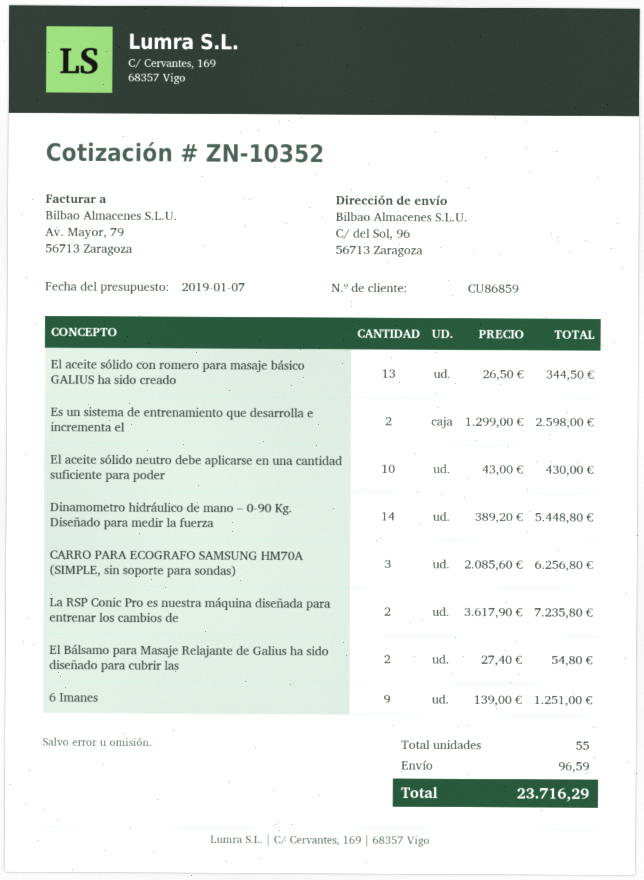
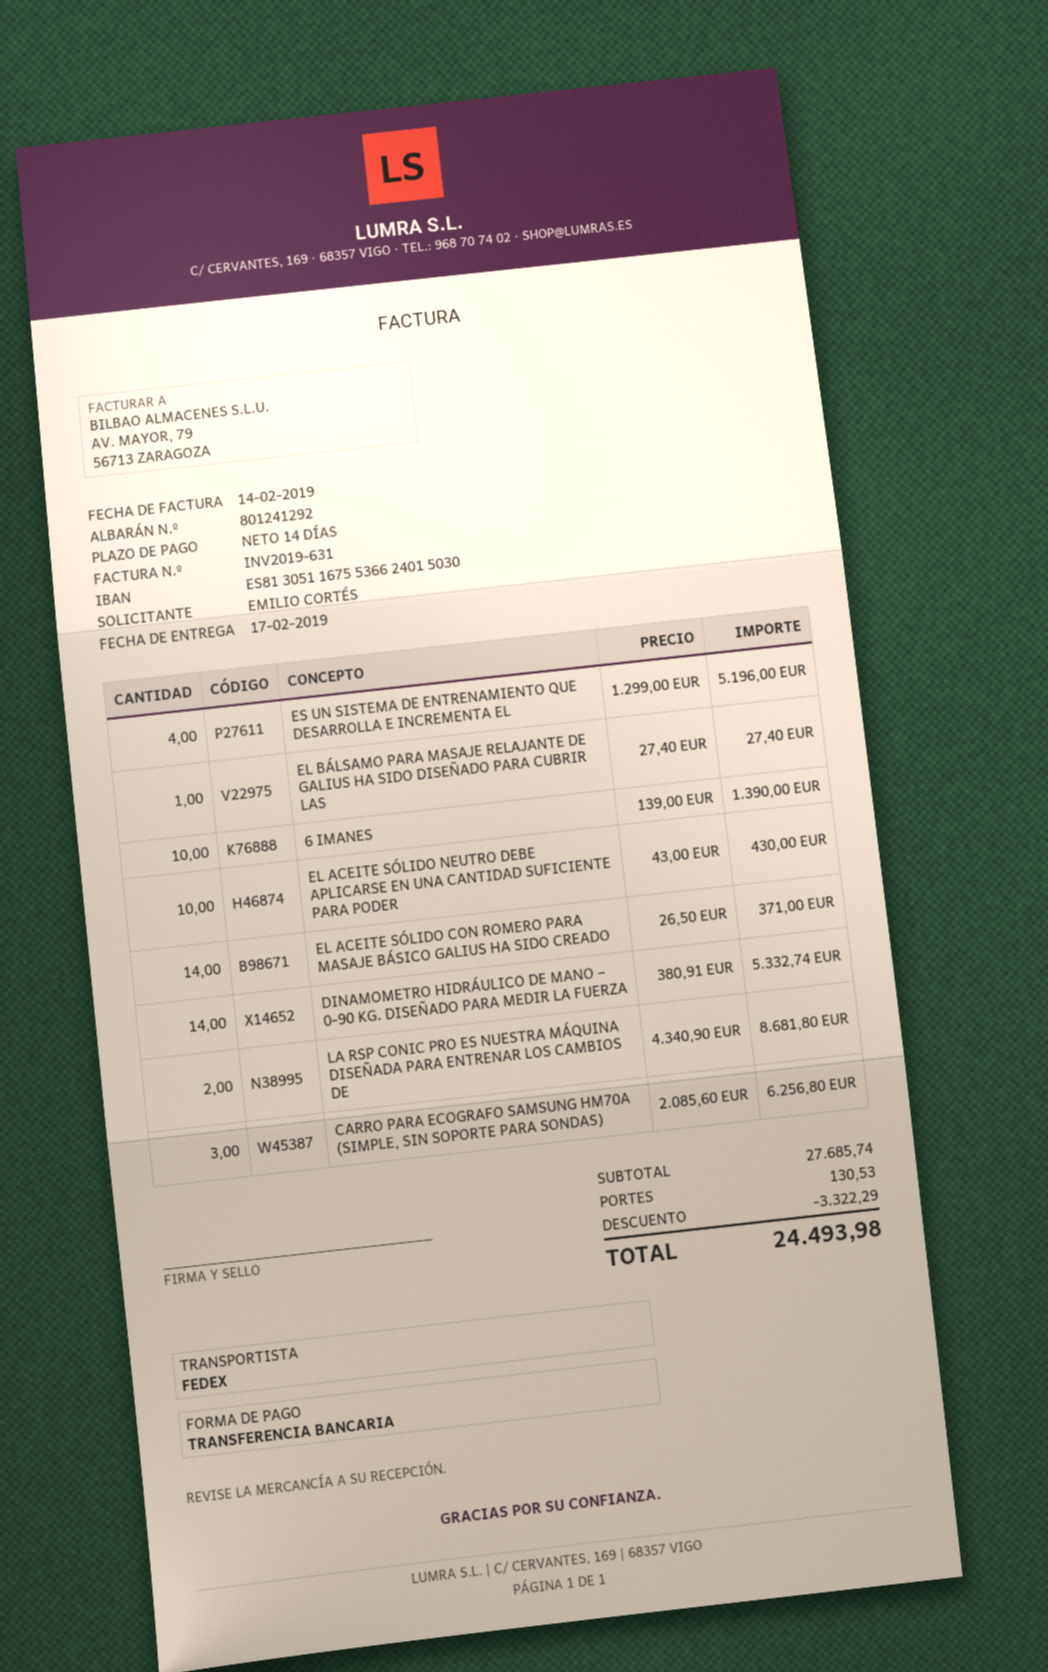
El aceite sólido con romero para masaje básico GALIUS ha sido creado: 13 x 26.50 = 344.50 -> 14 x 26.50 = 371.00
Es un sistema de entrenamiento que desarrolla e incrementa el: 2 x 1299.00 = 2598.00 -> 4 x 1299.00 = 5196.00
Dinamometro hidráulico de mano – 0-90 Kg. Diseñado para medir la fuerza: 14 x 389.20 = 5448.80 -> 14 x 380.91 = 5332.74
La RSP Conic Pro es nuestra máquina diseñada para entrenar los cambios de: 2 x 3617.90 = 7235.80 -> 2 x 4340.90 = 8681.80
El Bálsamo para Masaje Relajante de Galius ha sido diseñado para cubrir las: 2 x 27.40 = 54.80 -> 1 x 27.40 = 27.40
6 Imanes: 9 x 139.00 = 1251.00 -> 10 x 139.00 = 1390.00
discount: none -> 3322.29
shipping: 96.59 -> 130.53
total: 23716.29 -> 24493.98

